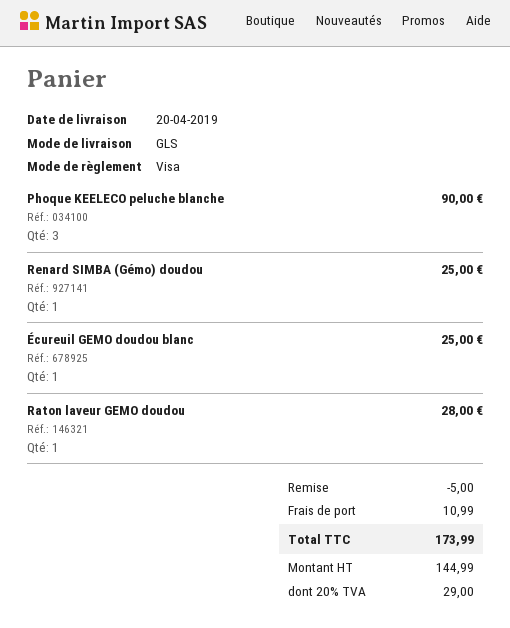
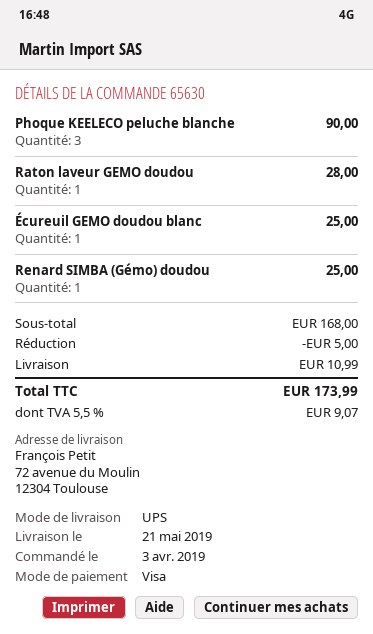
delivery date: 2019-04-20 -> 2019-05-21
shipping method: GLS -> UPS
tax: 20% = 29.00 -> 5.5% = 9.07

